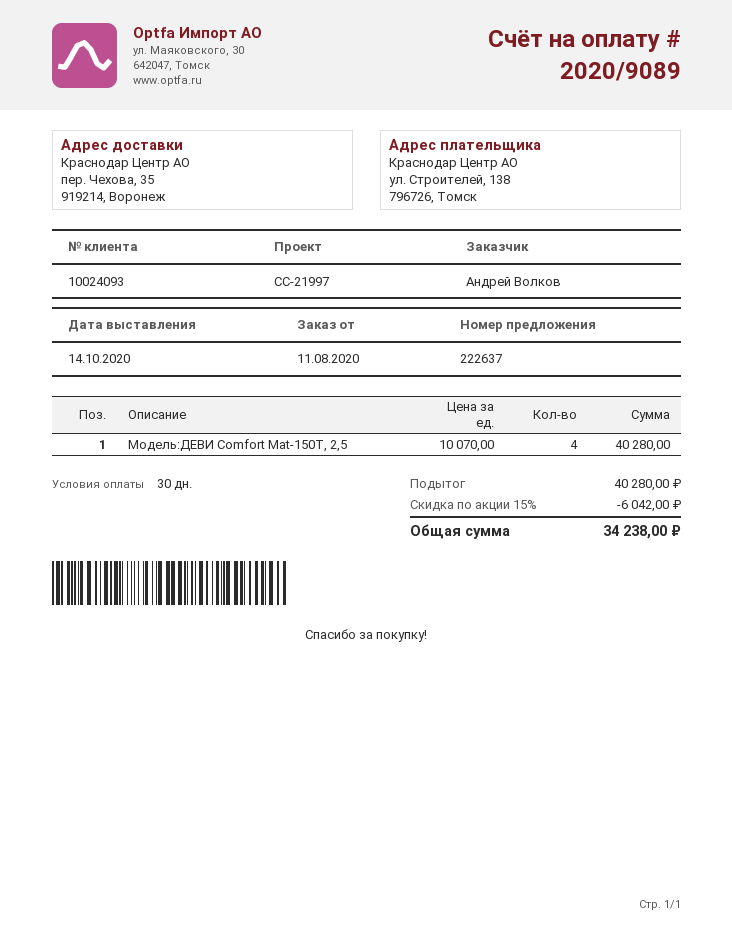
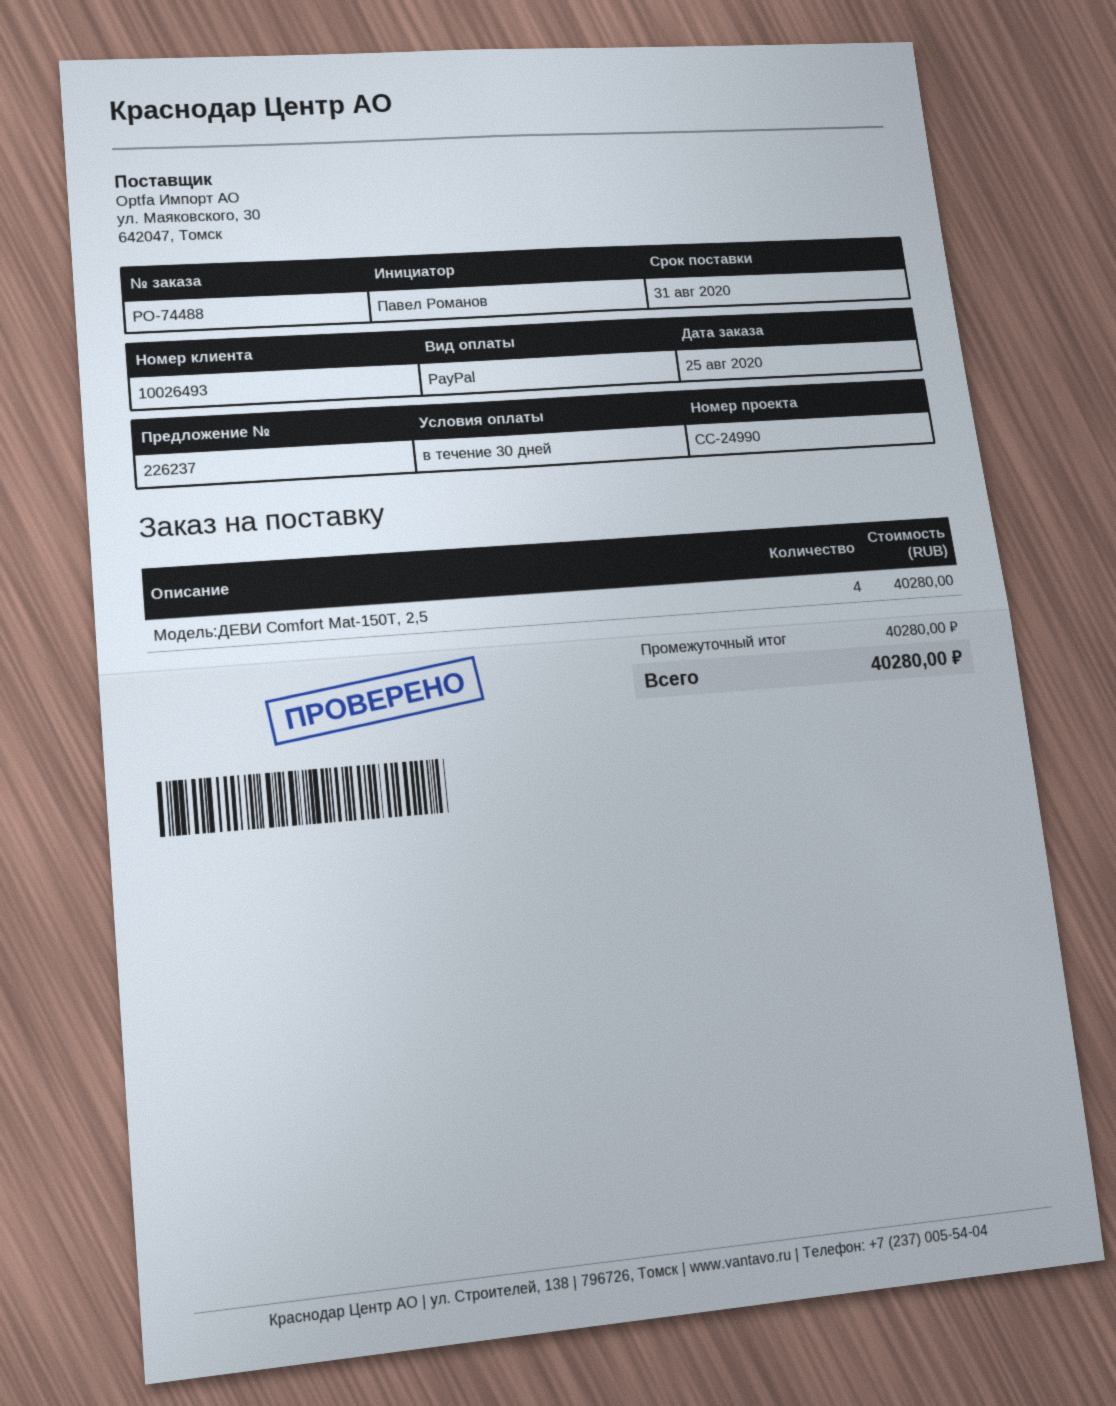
quote number: 222637 -> 226237
order date: 2020-08-11 -> 2020-08-25
customer number: 10024093 -> 10026493
reference: CC-21997 -> CC-24990
ordered by: Андрей Волков -> Павел Романов
discount: 15% = 6042.00 -> none
total: 34238.00 -> 40280.00

